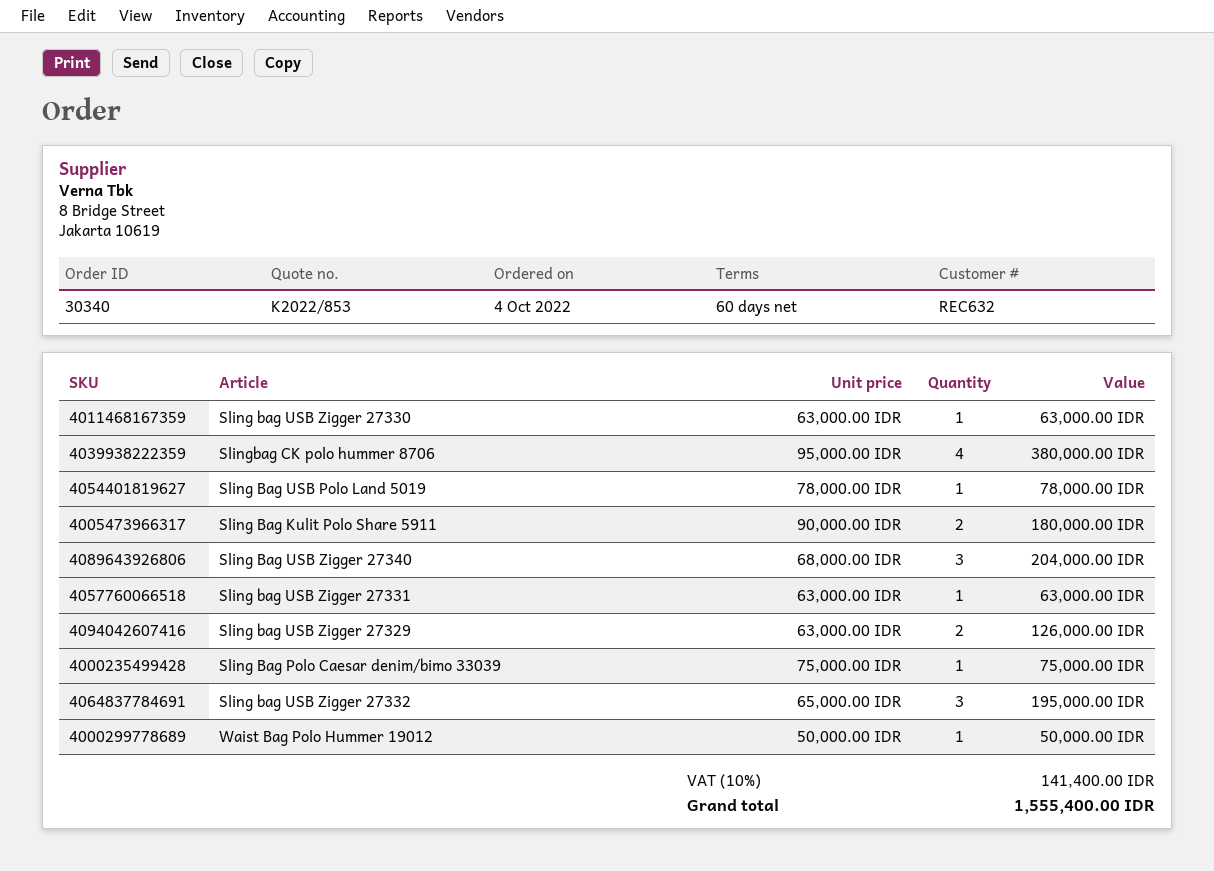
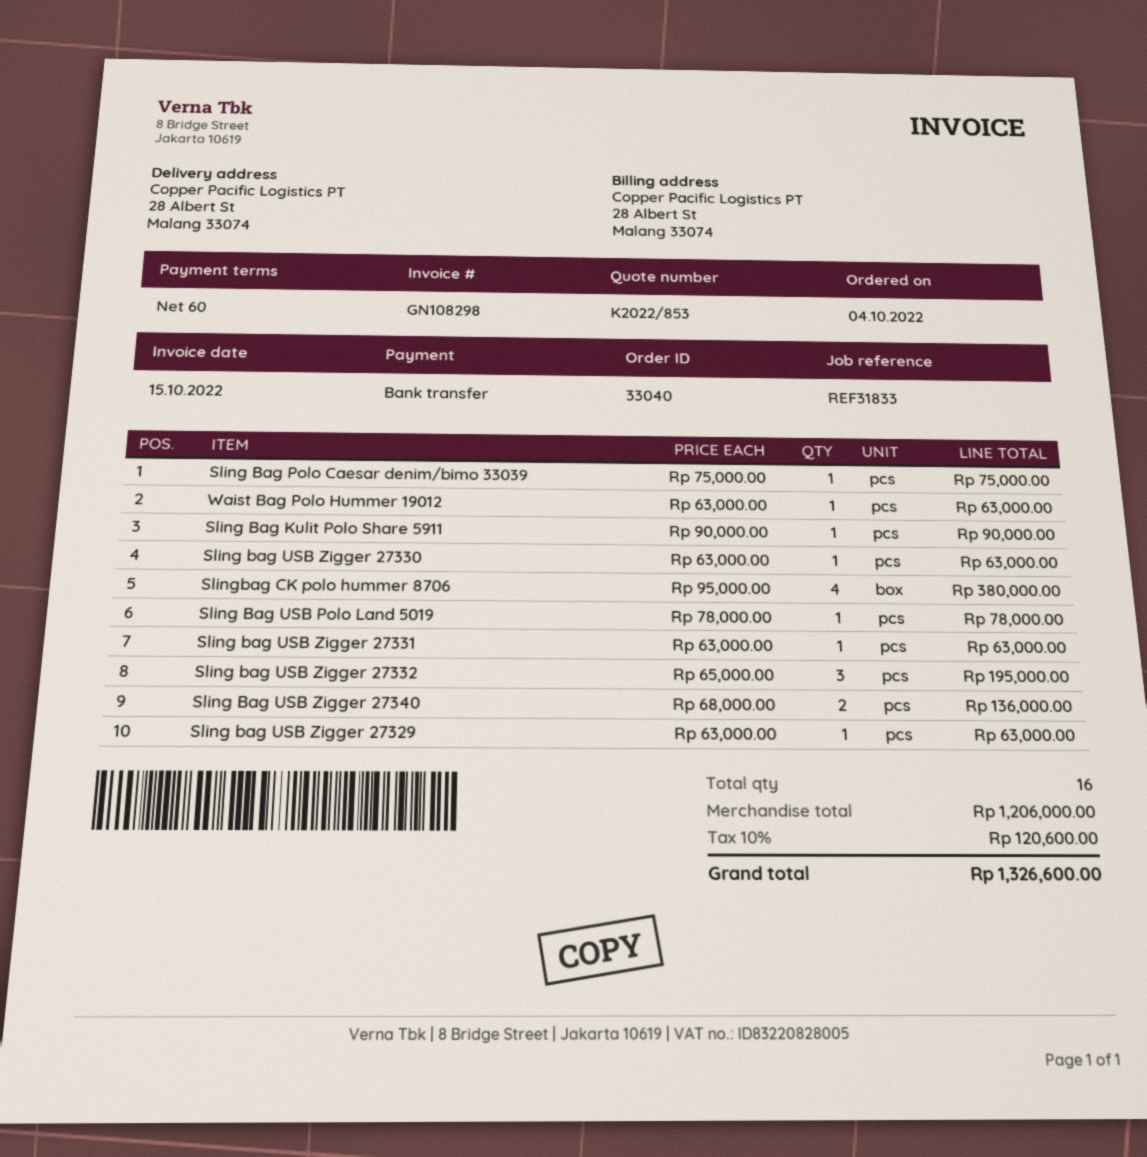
order number: 30340 -> 33040
Sling Bag Kulit Polo Share 5911: 2 x 90000.00 = 180000.00 -> 1 x 90000.00 = 90000.00
Sling Bag USB Zigger 27340: 3 x 68000.00 = 204000.00 -> 2 x 68000.00 = 136000.00
Sling bag USB Zigger 27329: 2 x 63000.00 = 126000.00 -> 1 x 63000.00 = 63000.00
Waist Bag Polo Hummer 19012: 1 x 50000.00 = 50000.00 -> 1 x 63000.00 = 63000.00
tax: 10% = 141400.00 -> 10% = 120600.00
total: 1555400.00 -> 1326600.00

